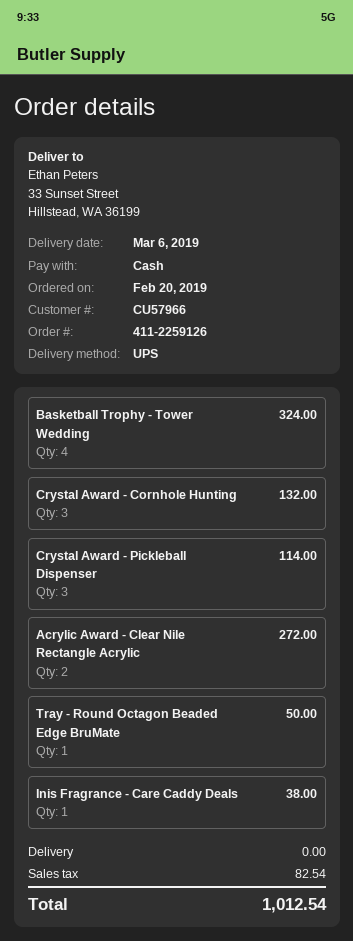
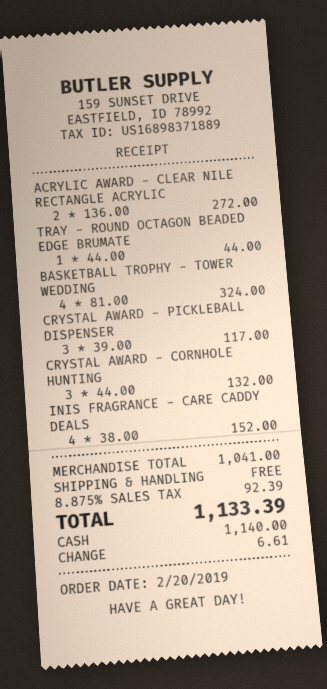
Crystal Award - Pickleball Dispenser: 3 for 114.00 -> 3 for 117.00
Tray - Round Octagon Beaded Edge BruMate: 1 for 50.00 -> 1 for 44.00
Inis Fragrance - Care Caddy Deals: 1 for 38.00 -> 4 for 152.00
tax: 82.54 -> 92.39
total: 1012.54 -> 1133.39

